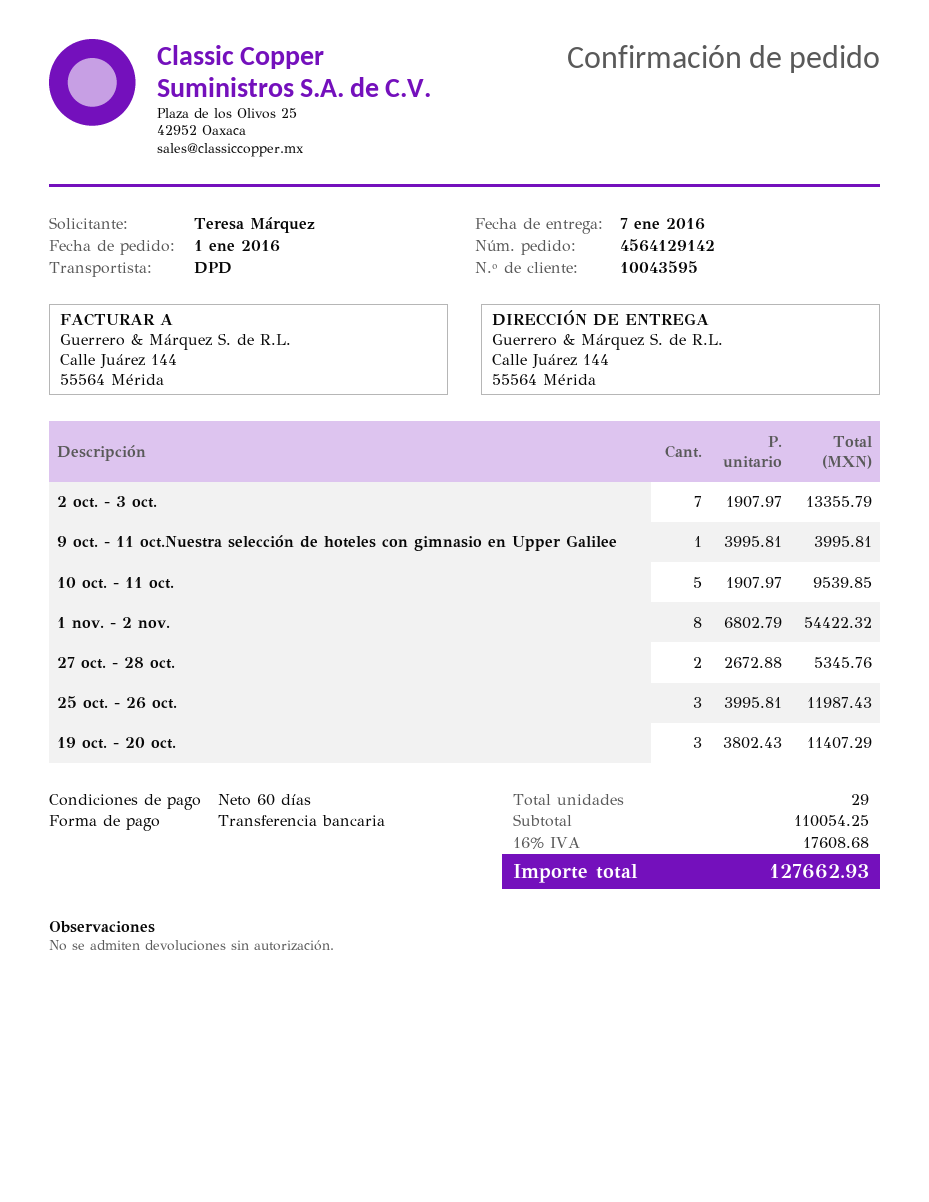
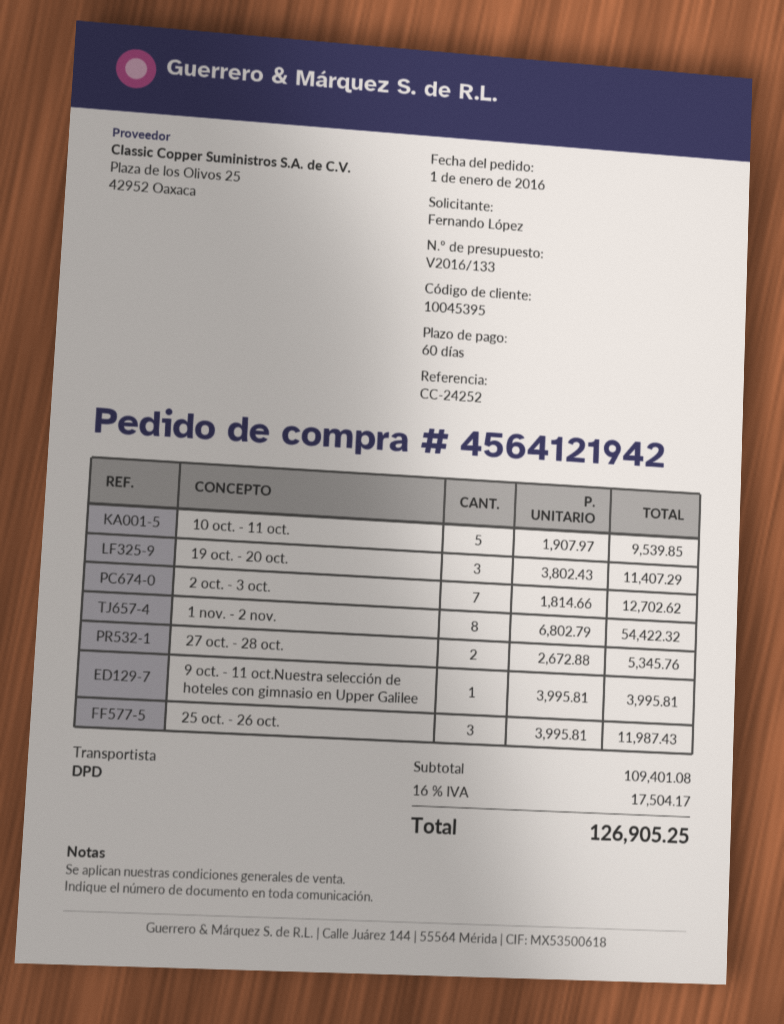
order number: 4564129142 -> 4564121942
customer number: 10043595 -> 10045395
ordered by: Teresa Márquez -> Fernando López
2 oct. - 3 oct.: 7 x 1907.97 = 13355.79 -> 7 x 1814.66 = 12702.62
subtotal: 110054.25 -> 109401.08
tax: 16% = 17608.68 -> 16% = 17504.17
total: 127662.93 -> 126905.25

